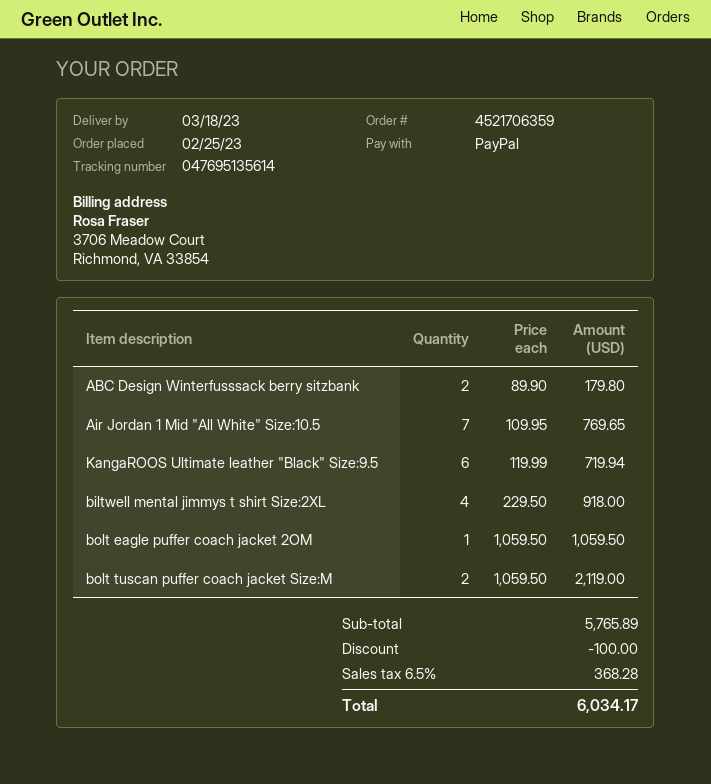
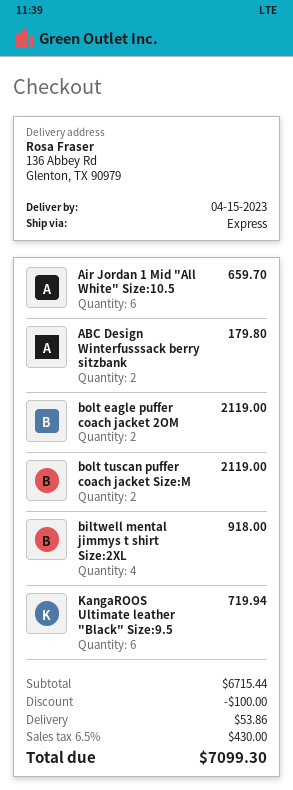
delivery date: 2023-03-18 -> 2023-04-15
Air Jordan 1 Mid "All White" Size:10.5: 7 for 769.65 -> 6 for 659.70
bolt eagle puffer coach jacket 2OM: 1 for 1059.50 -> 2 for 2119.00
subtotal: 5765.89 -> 6715.44
shipping: none -> 53.86
tax: 6.5% = 368.28 -> 6.5% = 430.00
total: 6034.17 -> 7099.30

